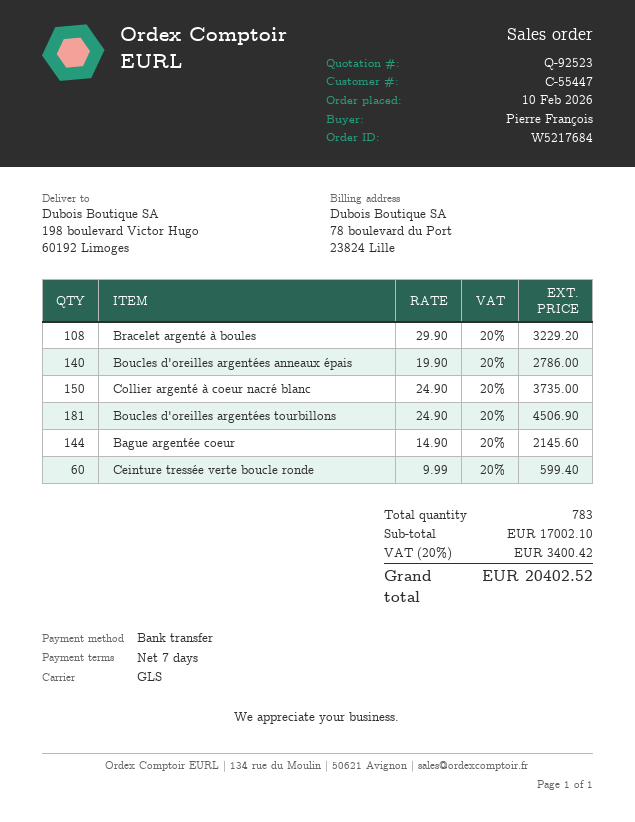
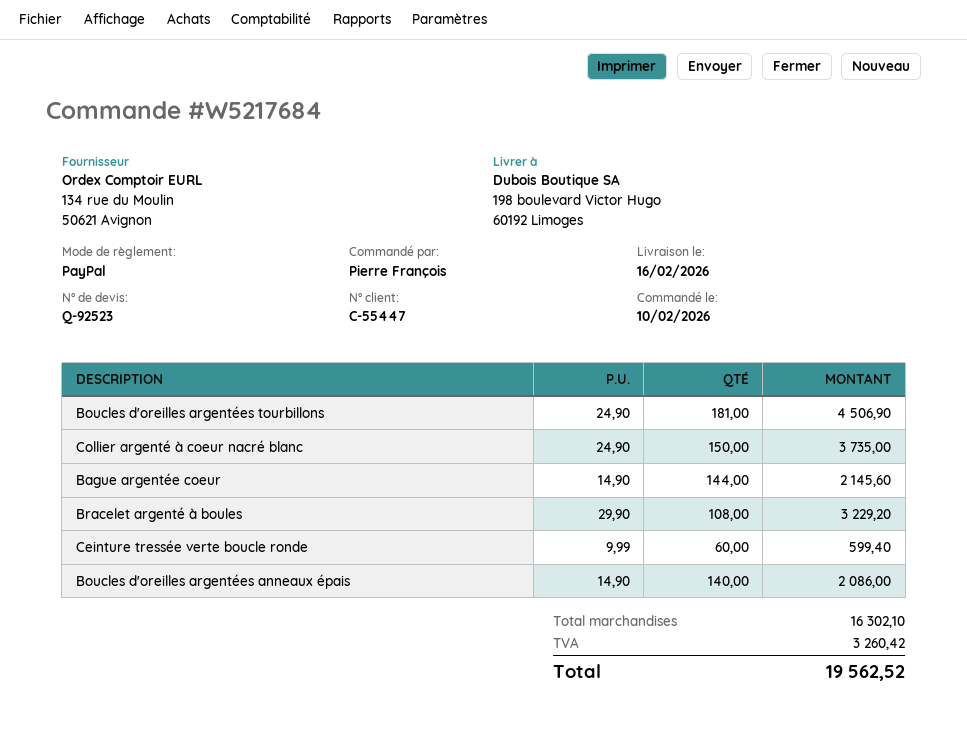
payment method: bank transfer -> PayPal
Boucles d'oreilles argentées anneaux épais: 140 x 19.90 = 2786.00 -> 140 x 14.90 = 2086.00
subtotal: 17002.10 -> 16302.10
tax: 3400.42 -> 3260.42
total: 20402.52 -> 19562.52

